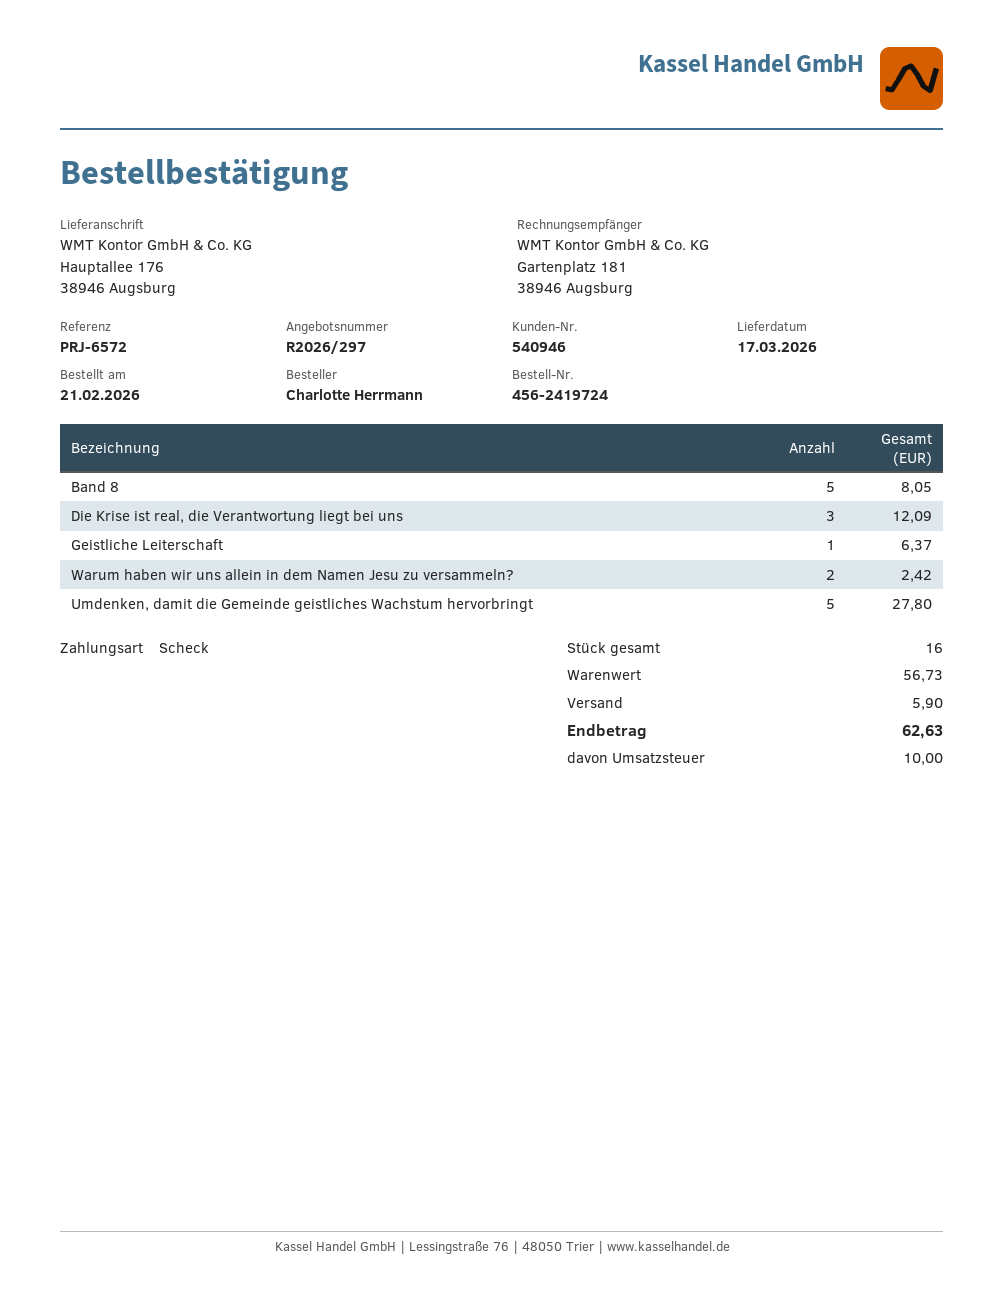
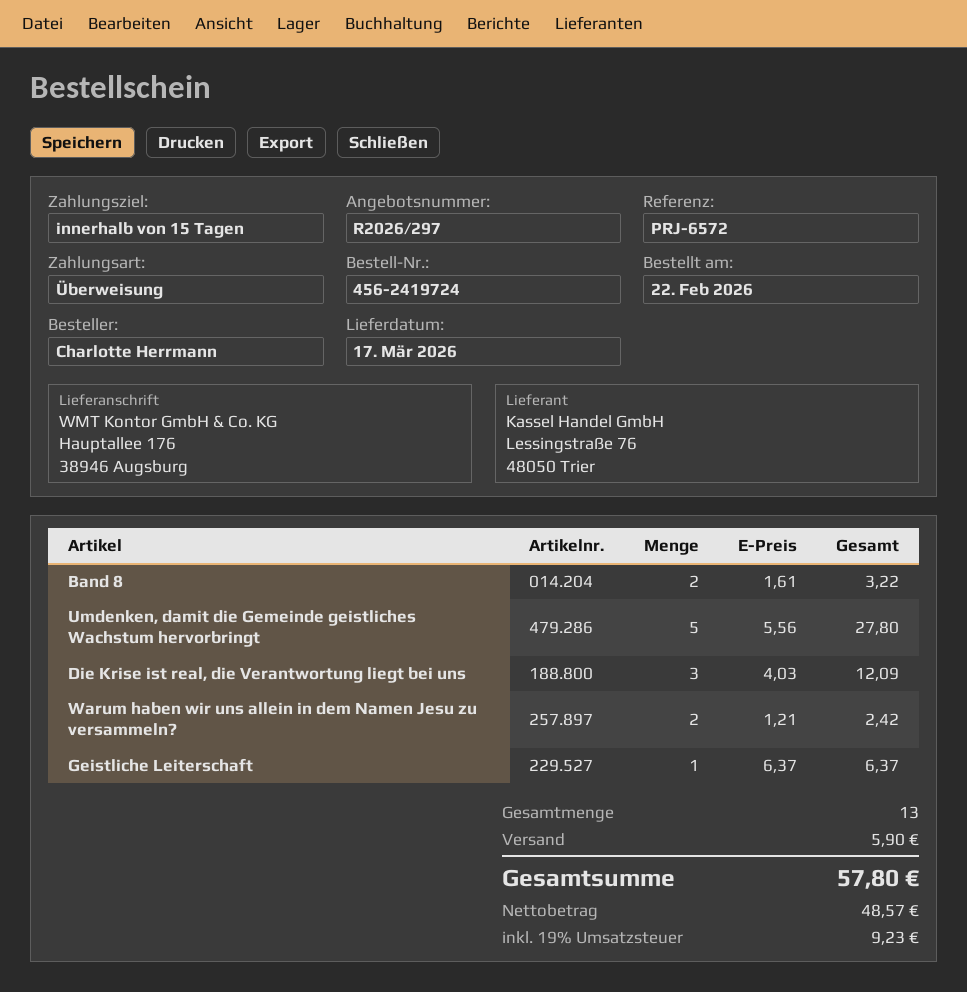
order date: 2026-02-21 -> 2026-02-22
payment method: cheque -> bank transfer
Band 8: 5 for 8.05 -> 2 for 3.22
total quantity: 16 -> 13
tax: 10.00 -> 9.23
total: 62.63 -> 57.80

